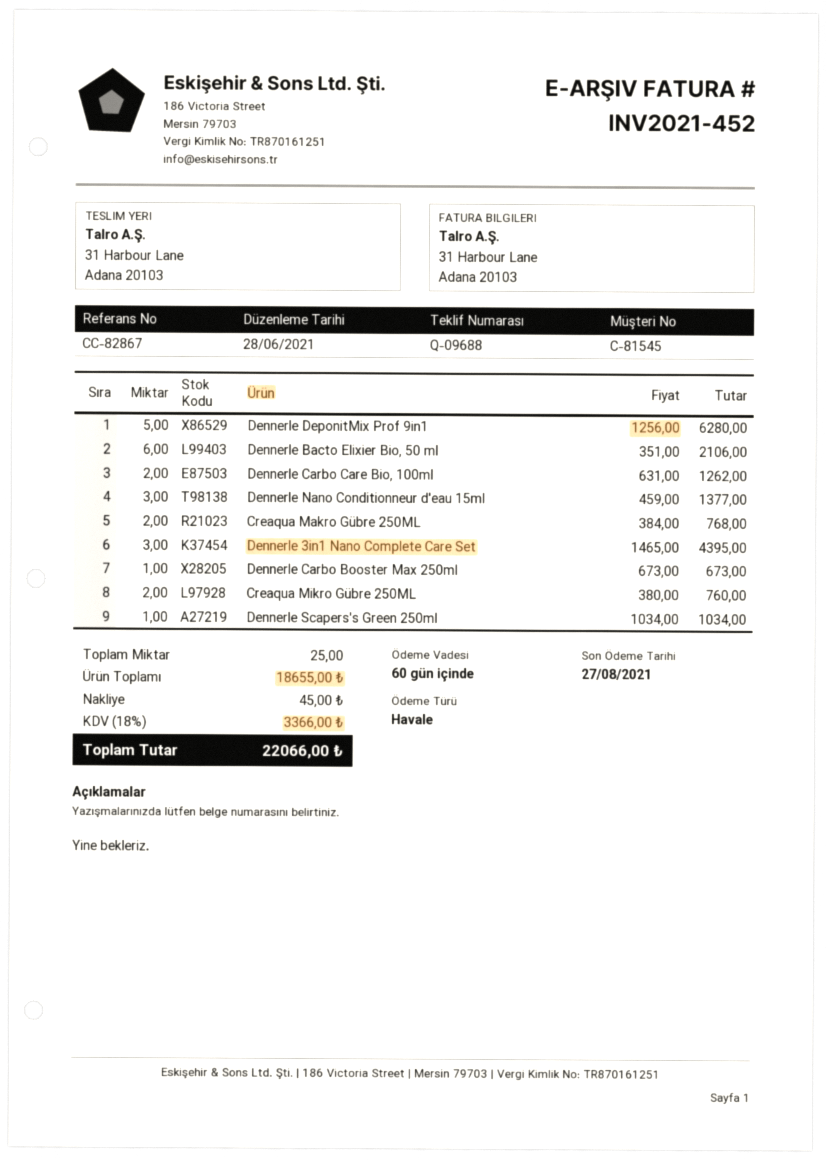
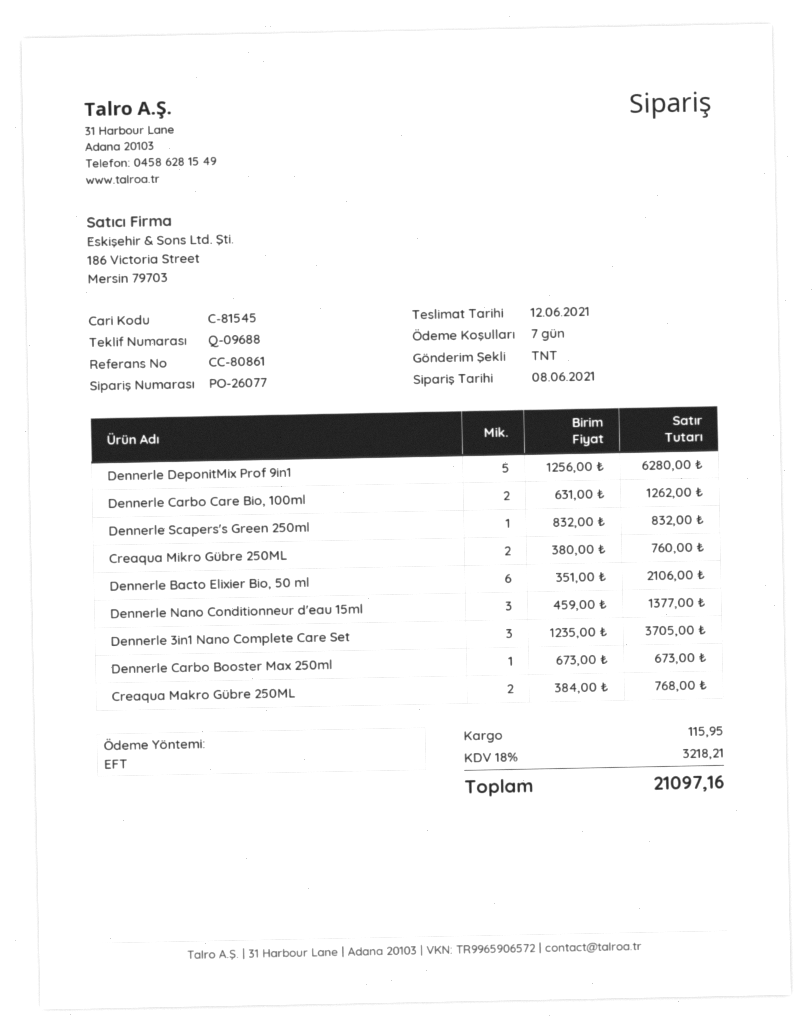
payment terms: 60 days -> 7 days
reference: CC-82867 -> CC-80861
Dennerle 3in1 Nano Complete Care Set: 3 x 1465.00 = 4395.00 -> 3 x 1235.00 = 3705.00
Dennerle Scapers's Green 250ml: 1 x 1034.00 = 1034.00 -> 1 x 832.00 = 832.00
shipping: 45.00 -> 115.95
tax: 18% = 3366.00 -> 18% = 3218.21
total: 22066.00 -> 21097.16

